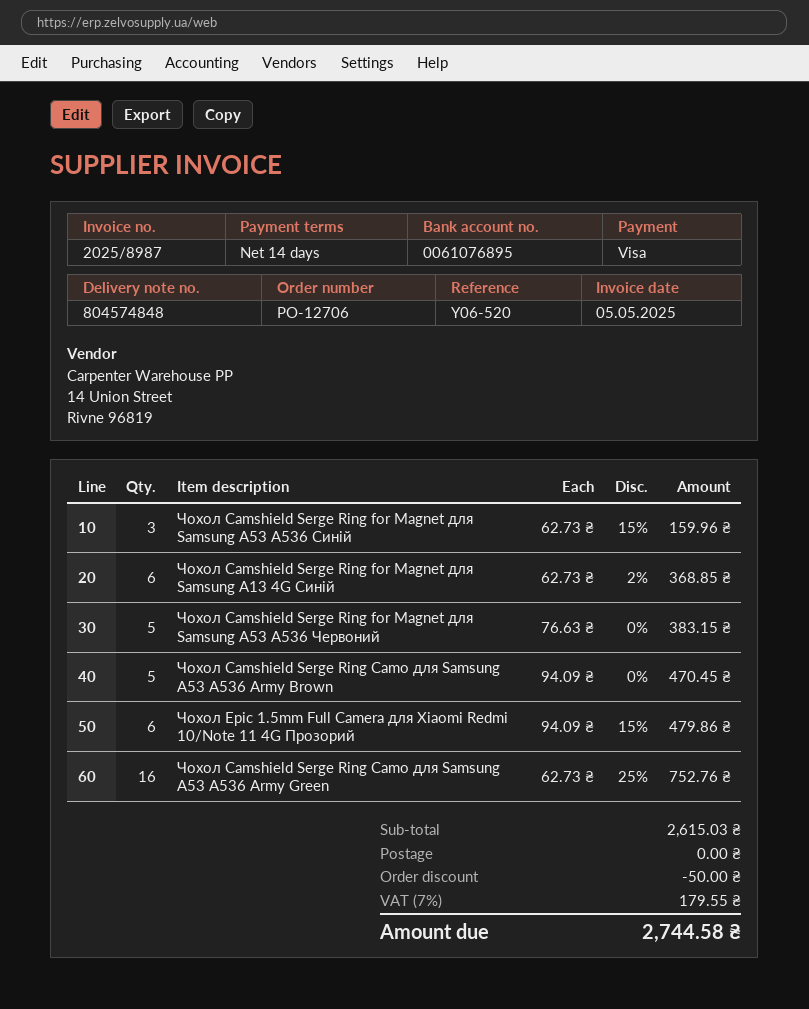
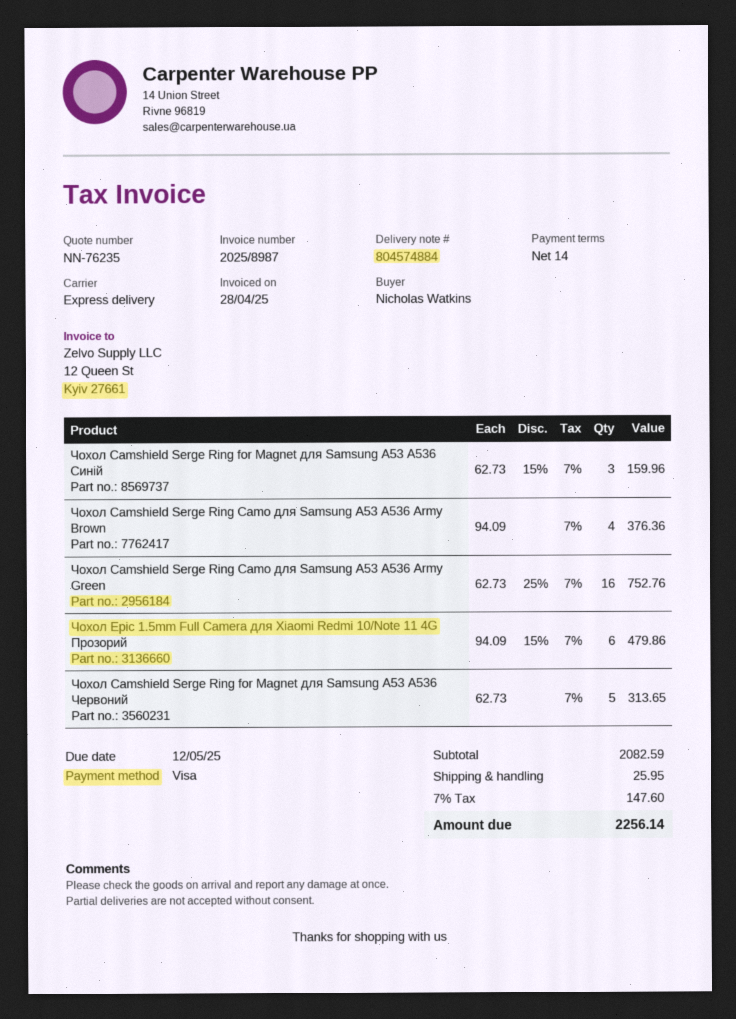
delivery note number: 804574848 -> 804574884
invoice date: 2025-05-05 -> 2025-04-28
Чохол Camshield Serge Ring for Magnet для Samsung A13 4G Синій: 6 x 62.73 - 2% = 368.85 -> none
Чохол Camshield Serge Ring for Magnet для Samsung A53 A536 Червоний: 5 x 76.63 = 383.15 -> 5 x 62.73 = 313.65
Чохол Camshield Serge Ring Camo для Samsung A53 A536 Army Brown: 5 x 94.09 = 470.45 -> 4 x 94.09 = 376.36
subtotal: 2615.03 -> 2082.59
discount: 50.00 -> none
shipping: 0.00 -> 25.95
tax: 7% = 179.55 -> 7% = 147.60
total: 2744.58 -> 2256.14

